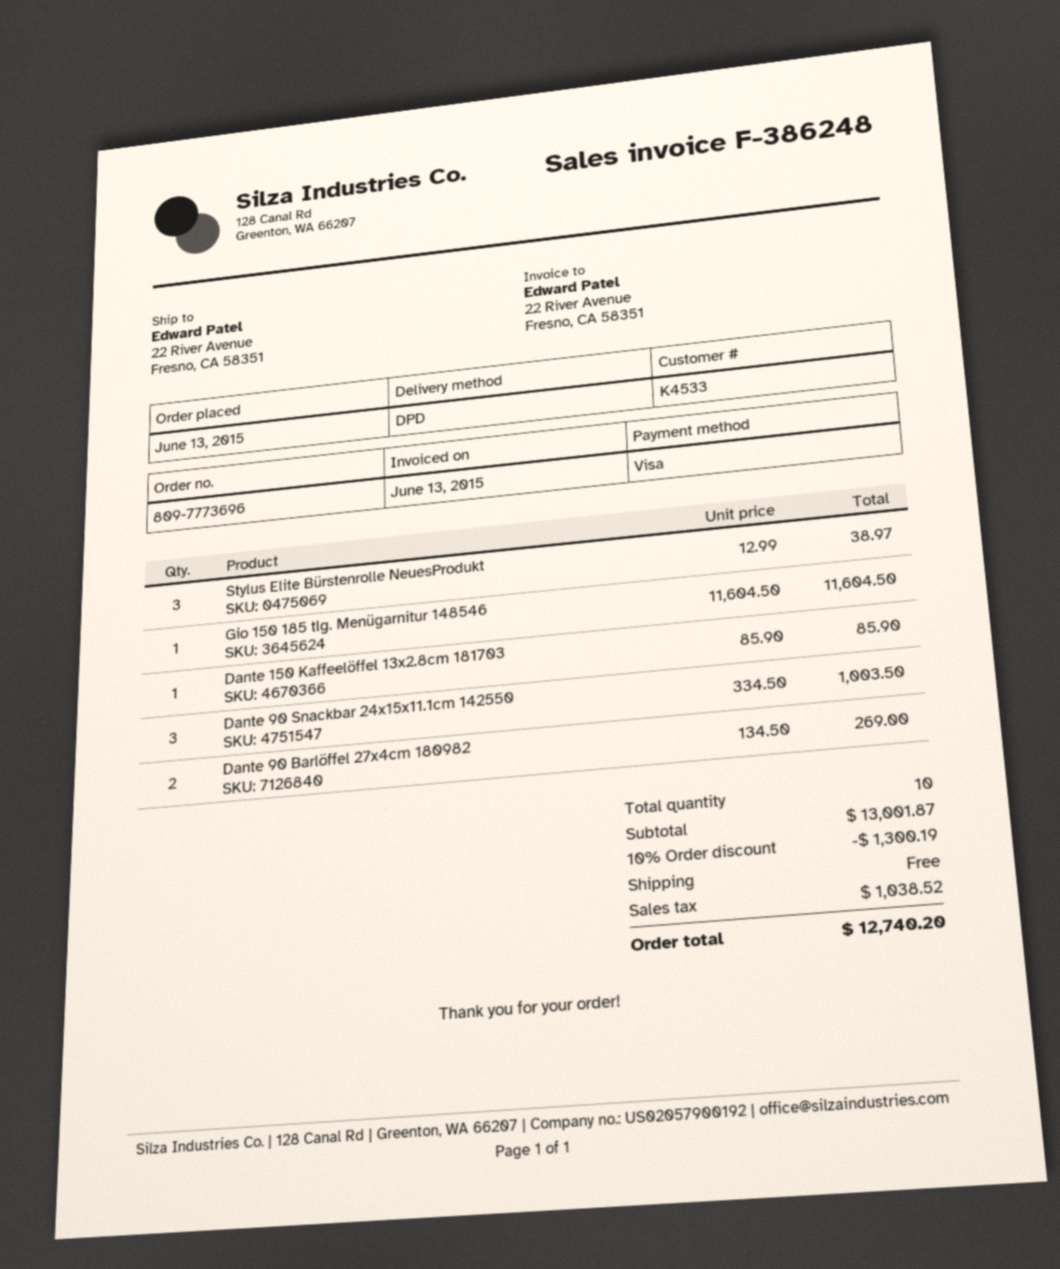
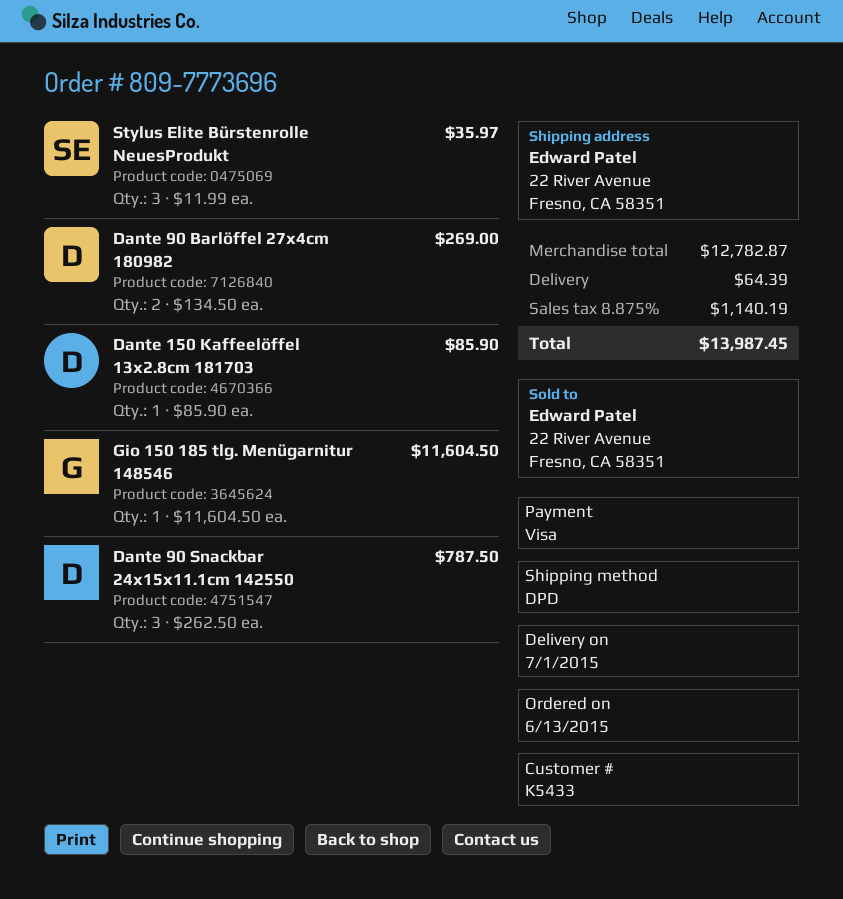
customer number: K4533 -> K5433
Stylus Elite Bürstenrolle NeuesProdukt: 3 x 12.99 = 38.97 -> 3 x 11.99 = 35.97
Dante 90 Snackbar 24x15x11.1cm 142550: 3 x 334.50 = 1003.50 -> 3 x 262.50 = 787.50
subtotal: 13001.87 -> 12782.87
discount: 10% = 1300.19 -> none
shipping: 0.00 -> 64.39
tax: 1038.52 -> 1140.19
total: 12740.20 -> 13987.45

